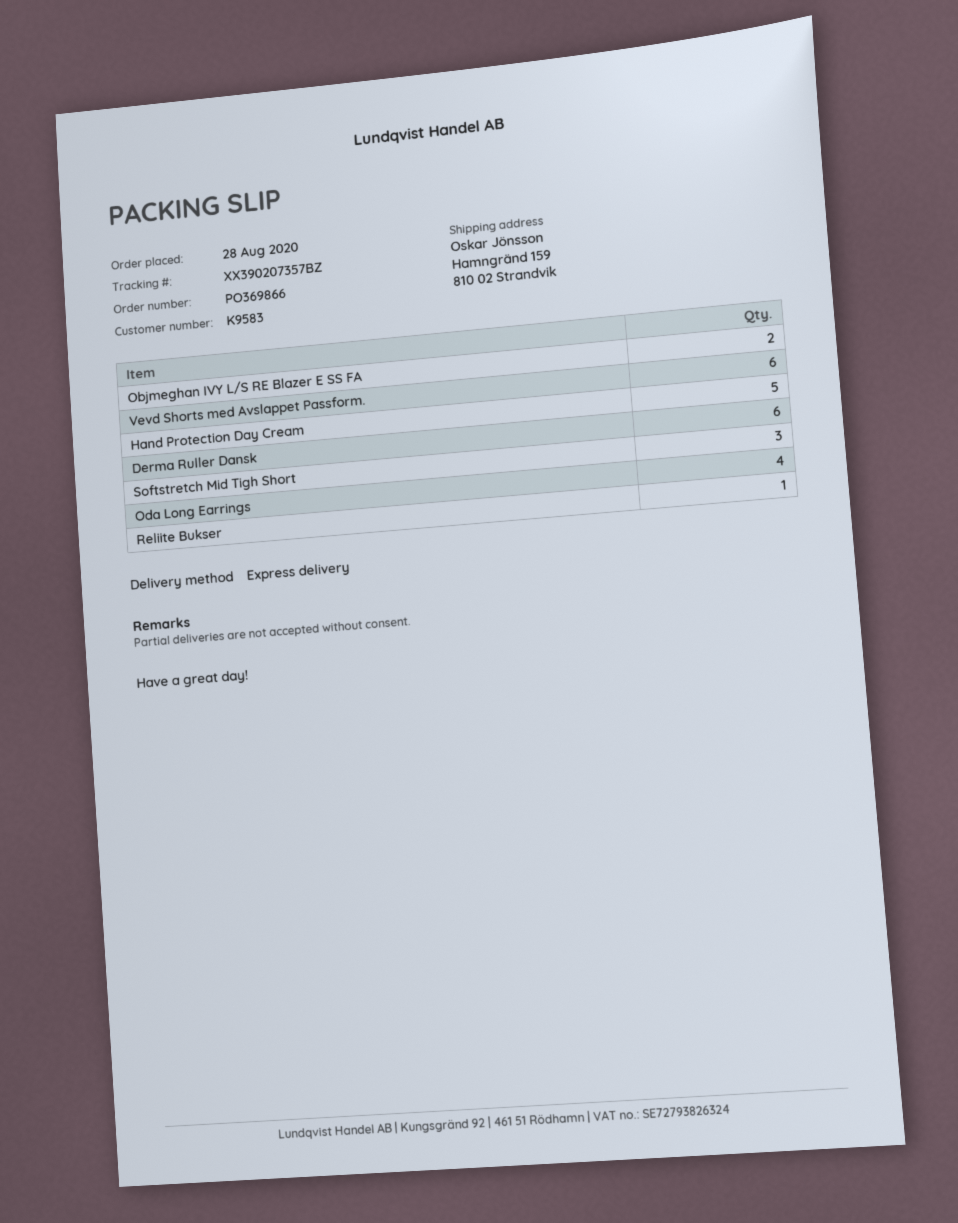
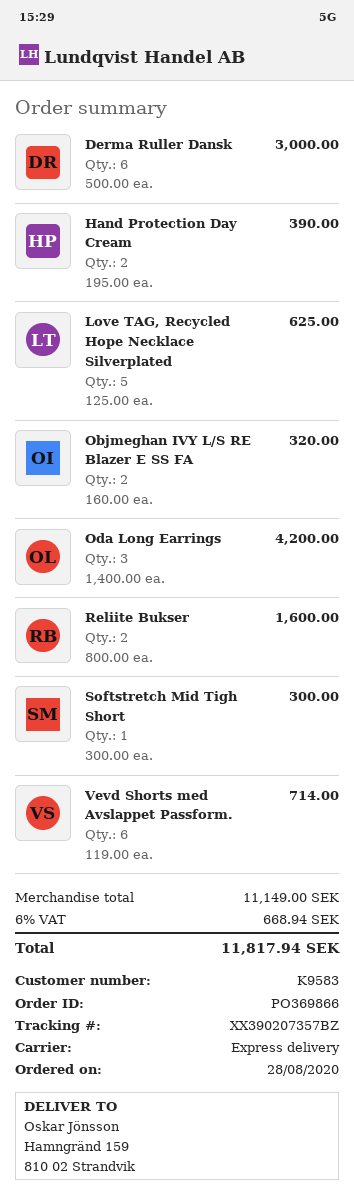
Hand Protection Day Cream: 5 -> 2
Softstretch Mid Tigh Short: 3 -> 1
Oda Long Earrings: 4 -> 3
Reliite Bukser: 1 -> 2
Love TAG, Recycled Hope Necklace Silverplated: none -> 5

